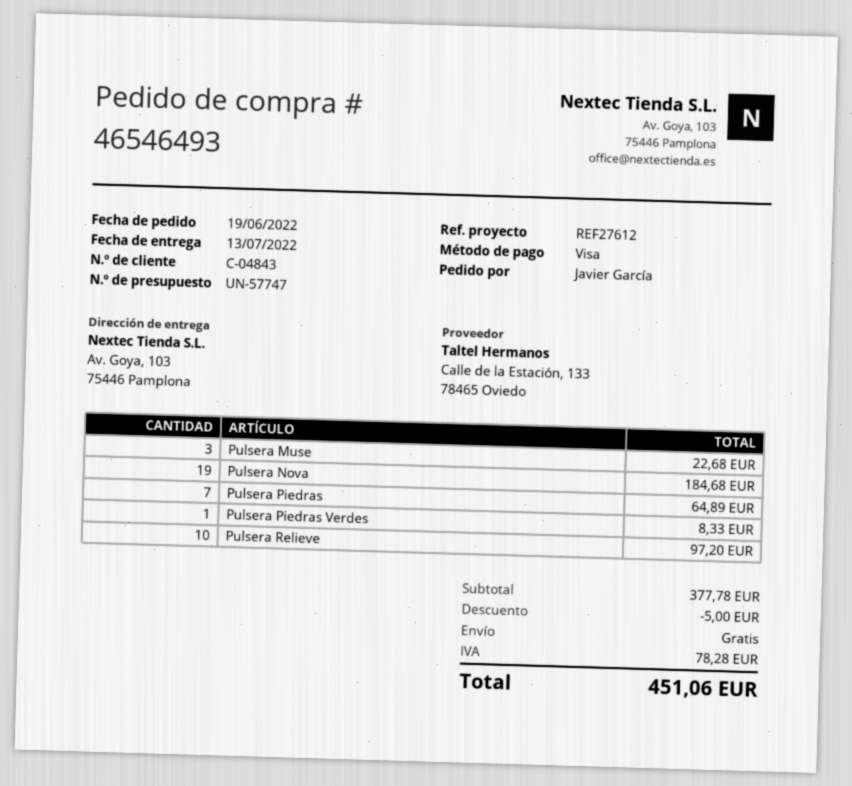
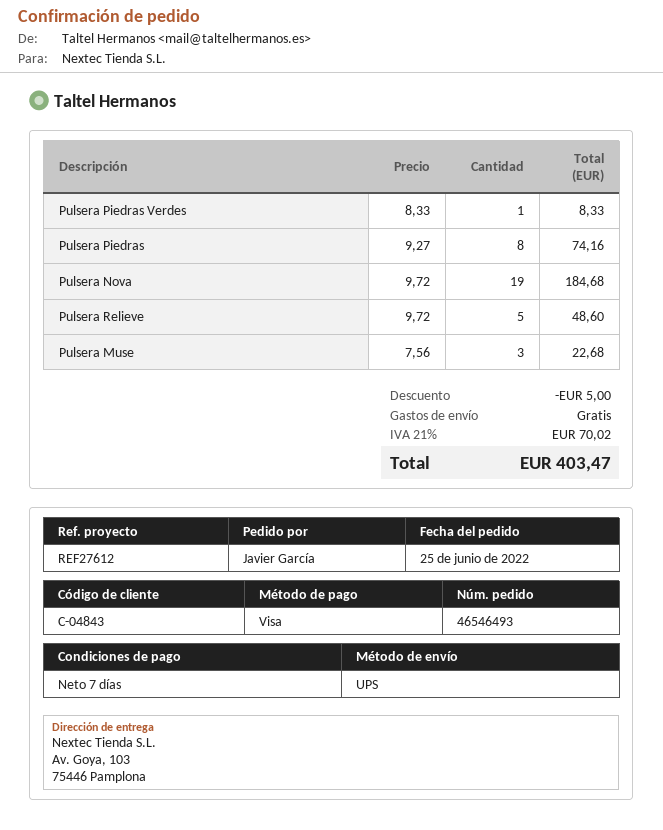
order date: 2022-06-19 -> 2022-06-25
Pulsera Piedras: 7 for 64.89 -> 8 for 74.16
Pulsera Relieve: 10 for 97.20 -> 5 for 48.60
tax: 78.28 -> 70.02
total: 451.06 -> 403.47

